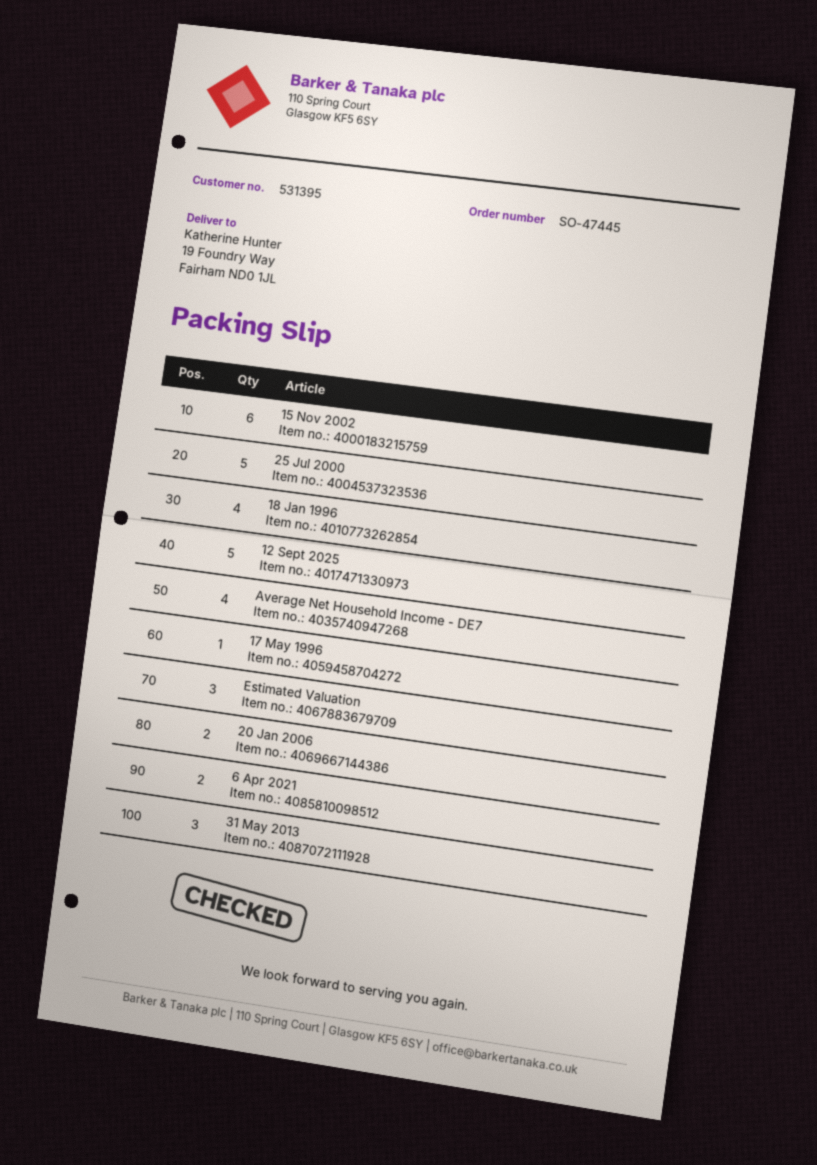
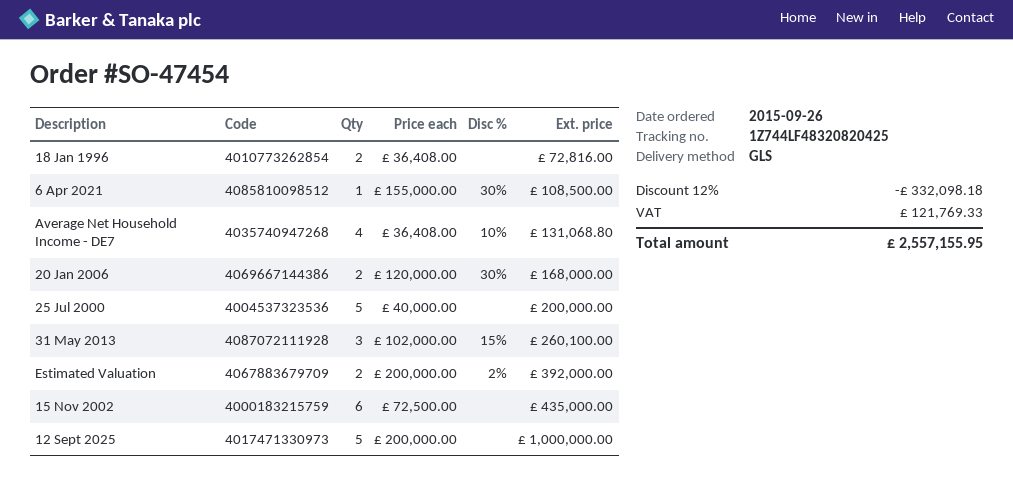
order number: SO-47445 -> SO-47454
18 Jan 1996: 4 -> 2
17 May 1996: 1 -> none
Estimated Valuation: 3 -> 2
6 Apr 2021: 2 -> 1

